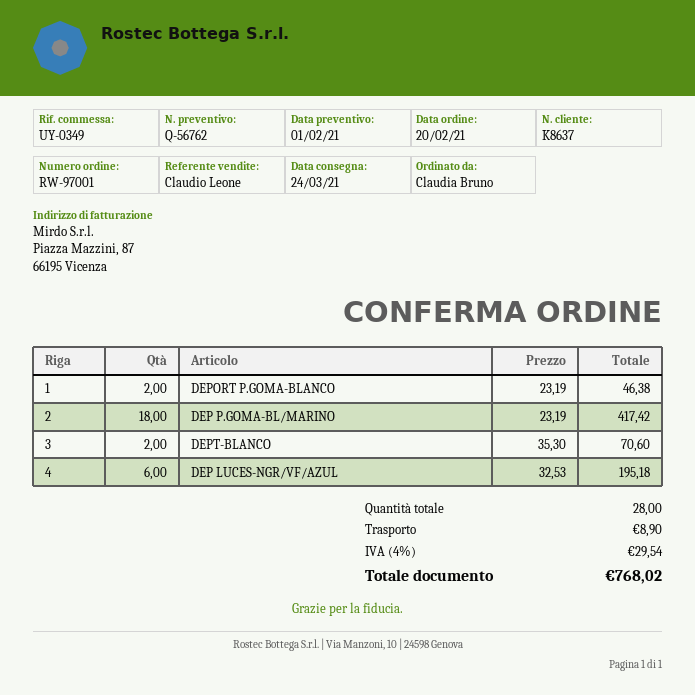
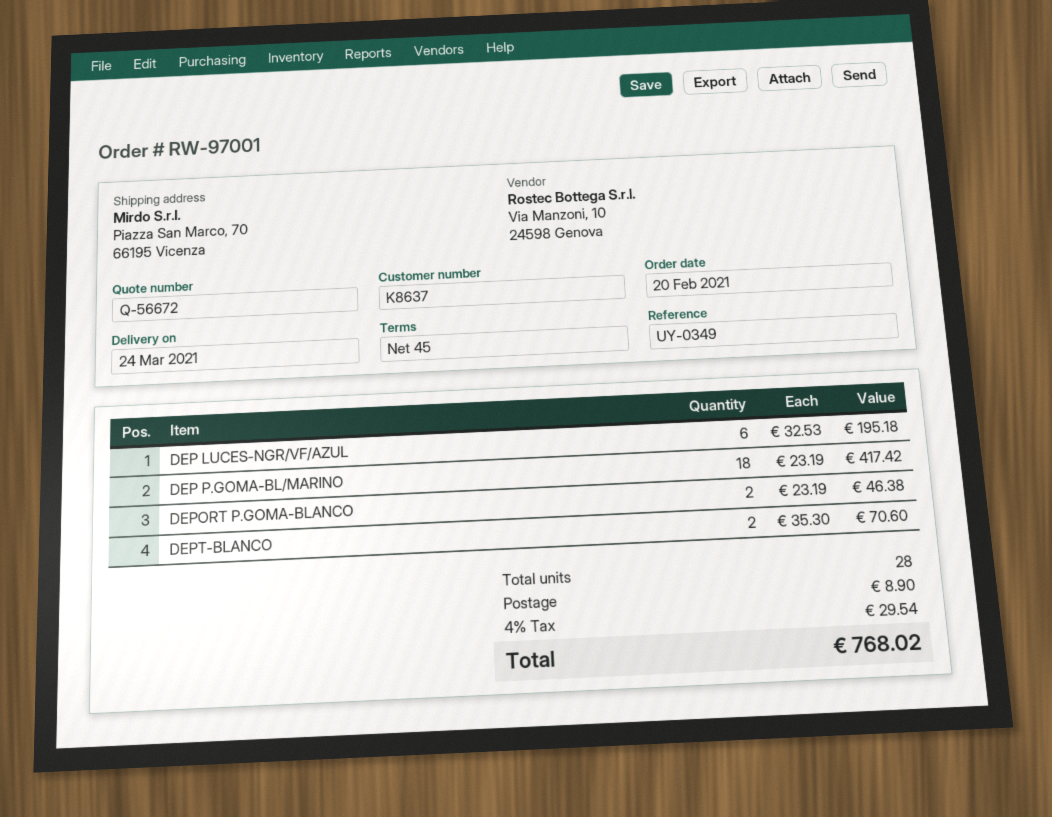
quote number: Q-56762 -> Q-56672

